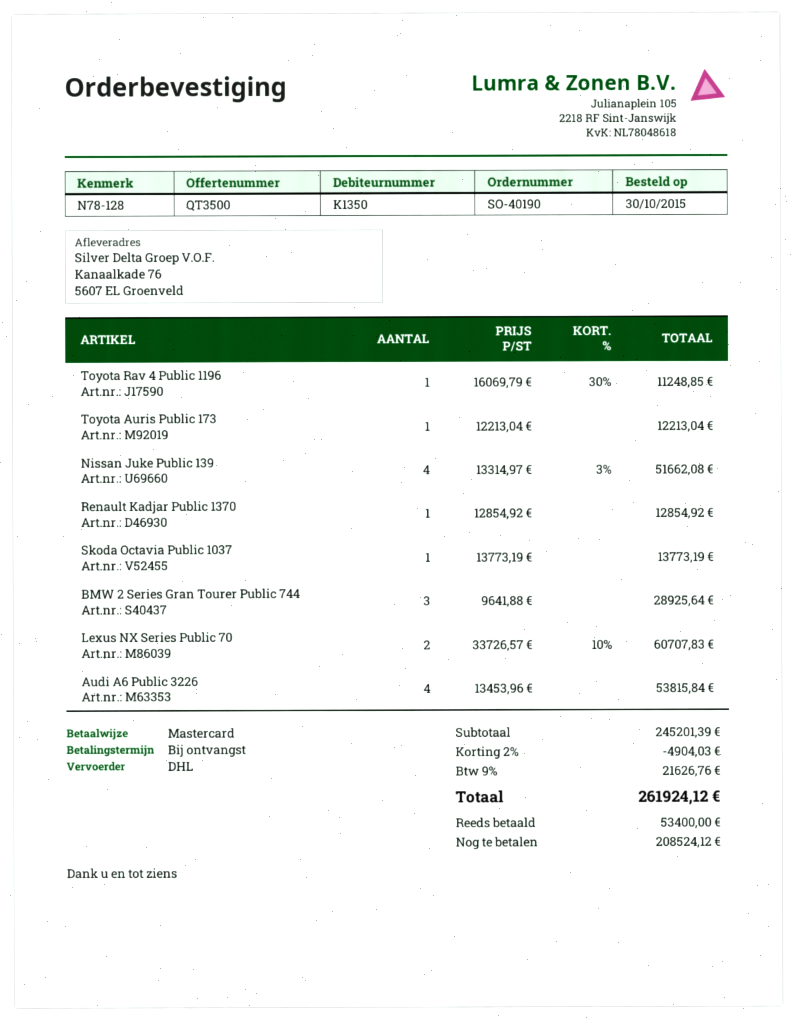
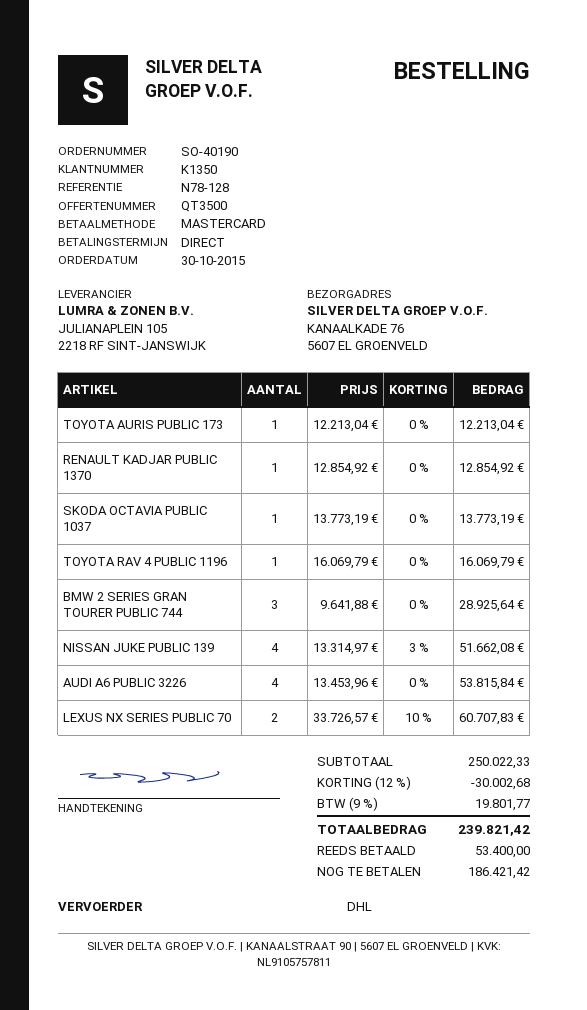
Toyota Rav 4 Public 1196: 1 x 16069.79 - 30% = 11248.85 -> 1 x 16069.79 = 16069.79
subtotal: 245201.39 -> 250022.33
discount: 2% = 4904.03 -> 12% = 30002.68
tax: 9% = 21626.76 -> 9% = 19801.77
total: 261924.12 -> 239821.42
balance: 208524.12 -> 186421.42

